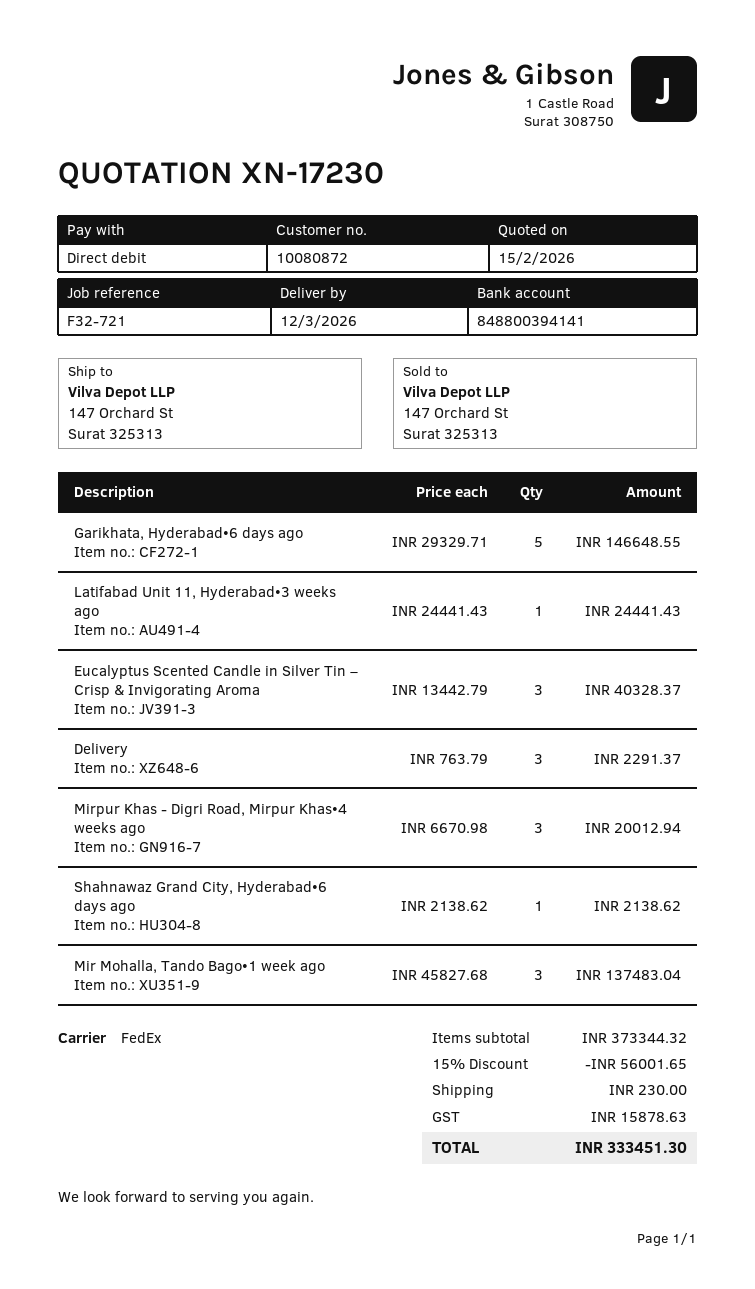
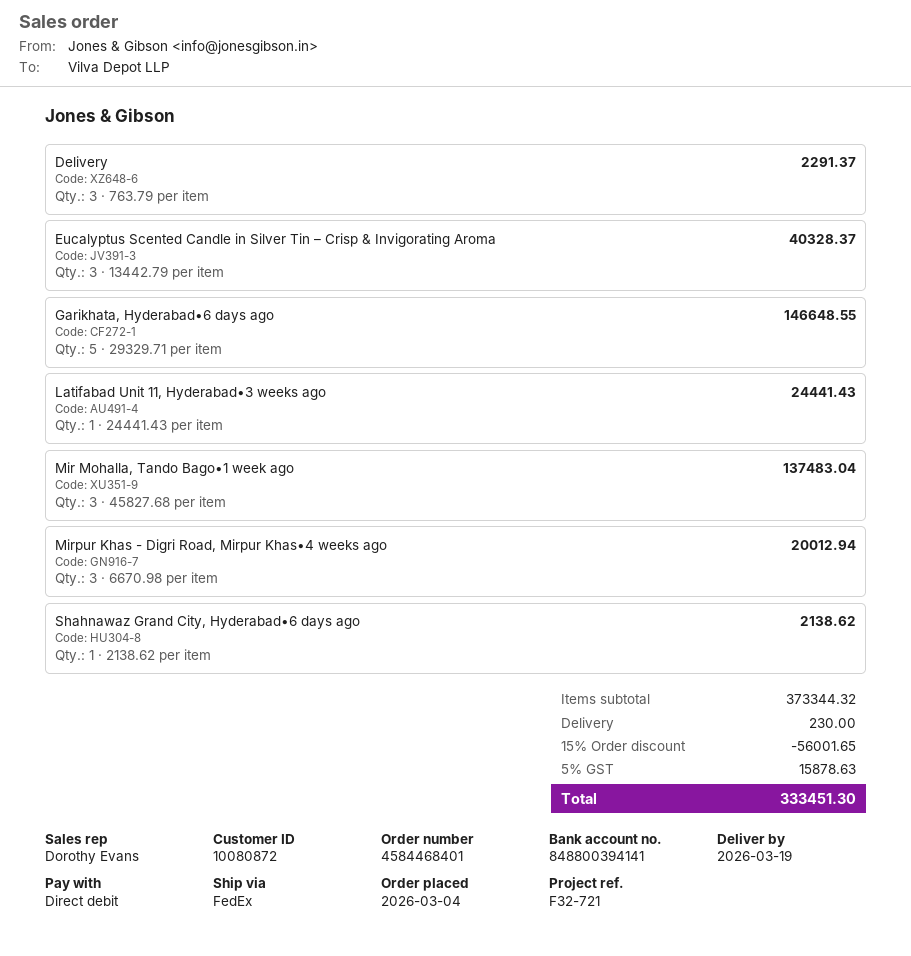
delivery date: 2026-03-12 -> 2026-03-19

